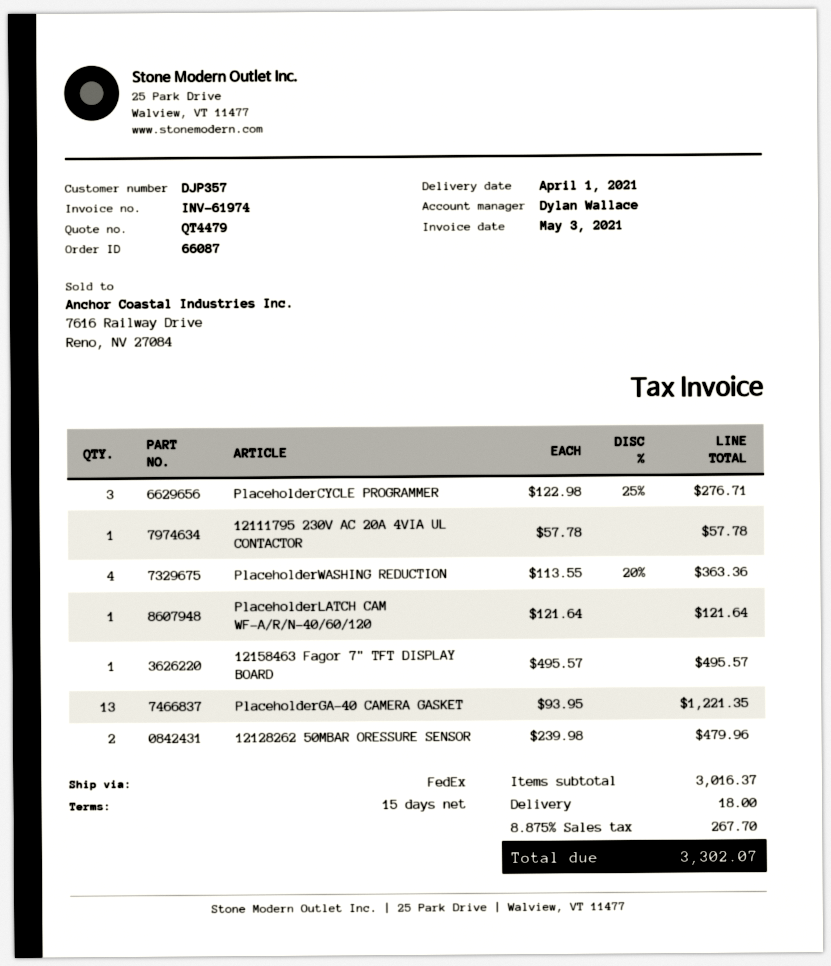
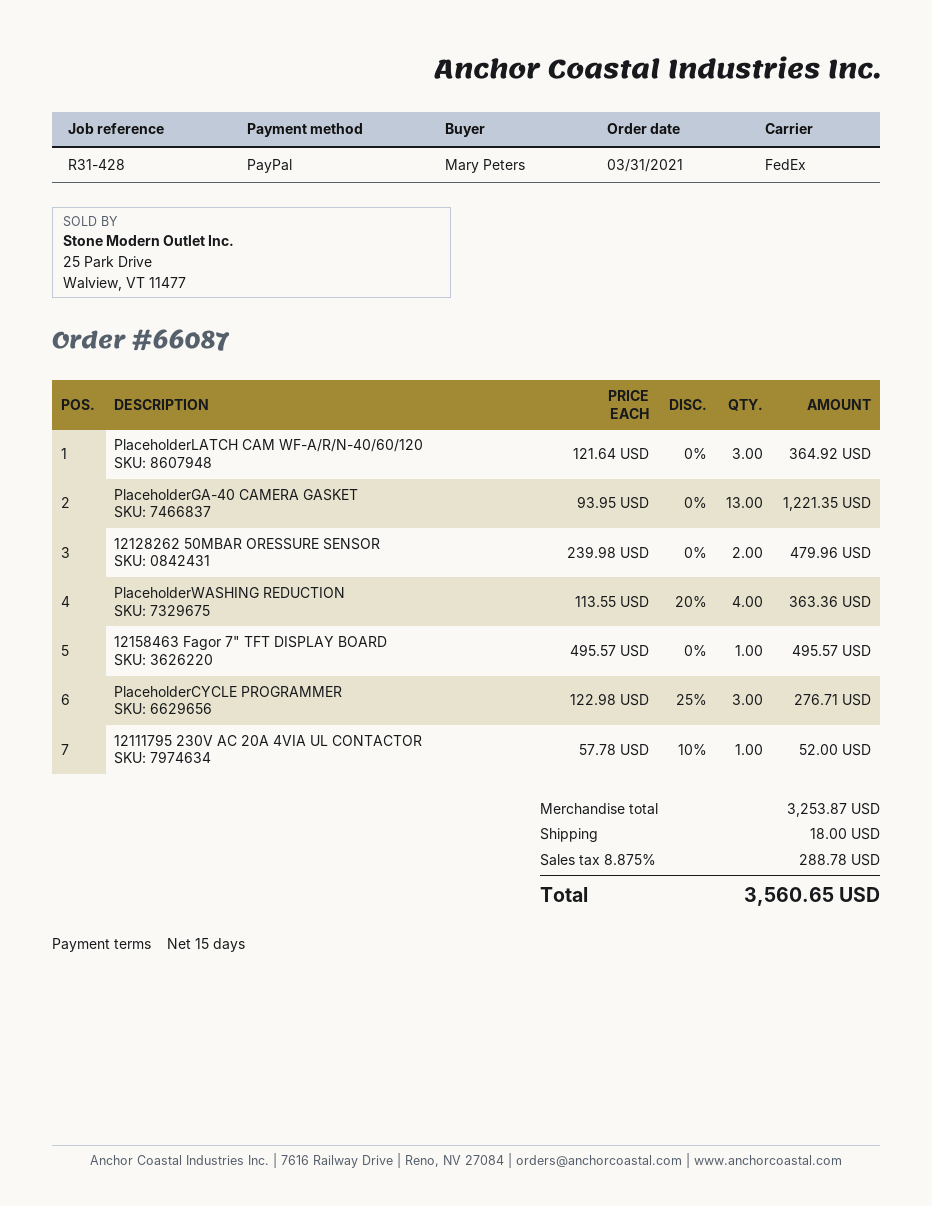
12111795 230V AC 20A 4VIA UL CONTACTOR: 1 x 57.78 = 57.78 -> 1 x 57.78 - 10% = 52.00
PlaceholderLATCH CAM WF-A/R/N-40/60/120: 1 x 121.64 = 121.64 -> 3 x 121.64 = 364.92
subtotal: 3016.37 -> 3253.87
tax: 8.875% = 267.70 -> 8.875% = 288.78
total: 3302.07 -> 3560.65

